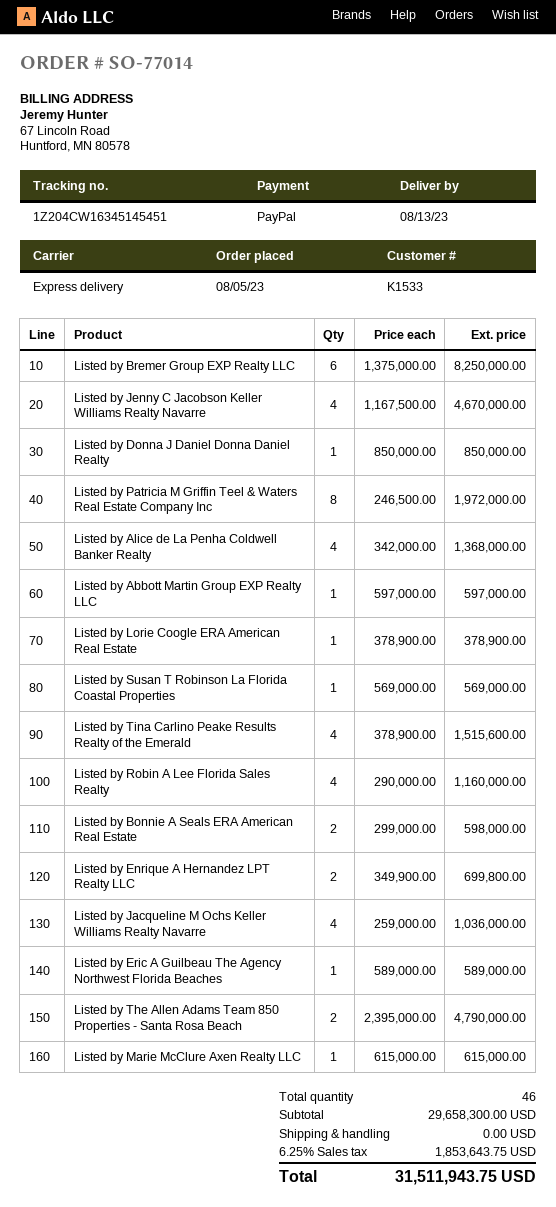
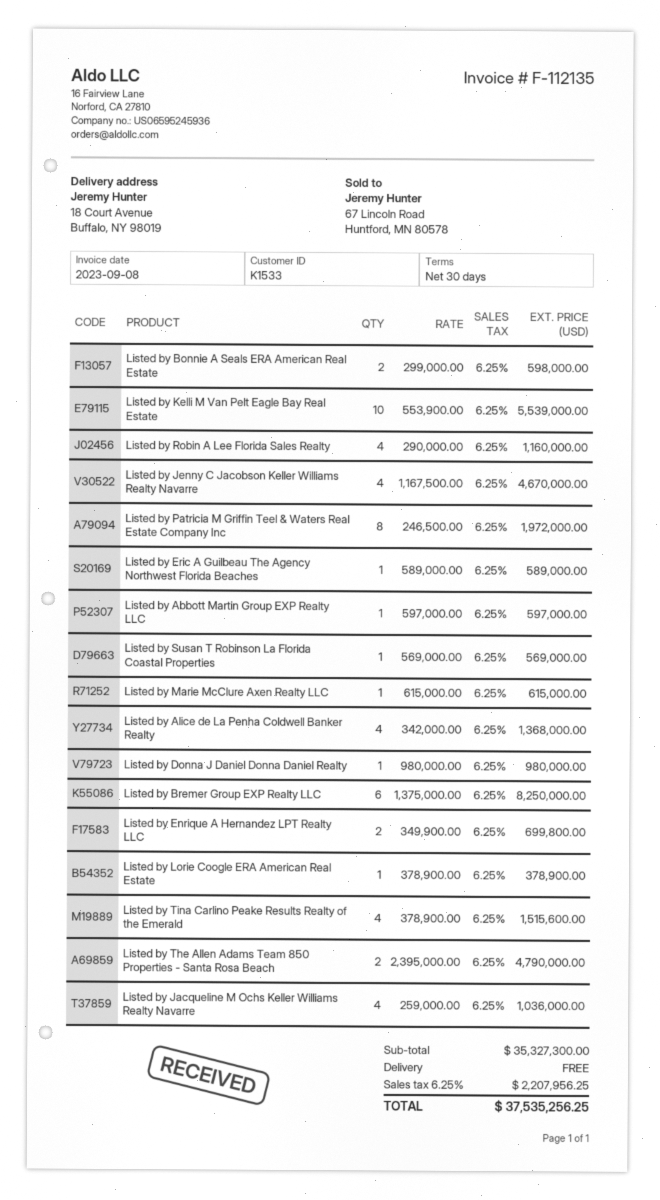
Listed by Donna J Daniel Donna Daniel Realty: 1 x 850000.00 = 850000.00 -> 1 x 980000.00 = 980000.00
Listed by Kelli M Van Pelt Eagle Bay Real Estate: none -> 10 x 553900.00 = 5539000.00
subtotal: 29658300.00 -> 35327300.00
tax: 6.25% = 1853643.75 -> 6.25% = 2207956.25
total: 31511943.75 -> 37535256.25

